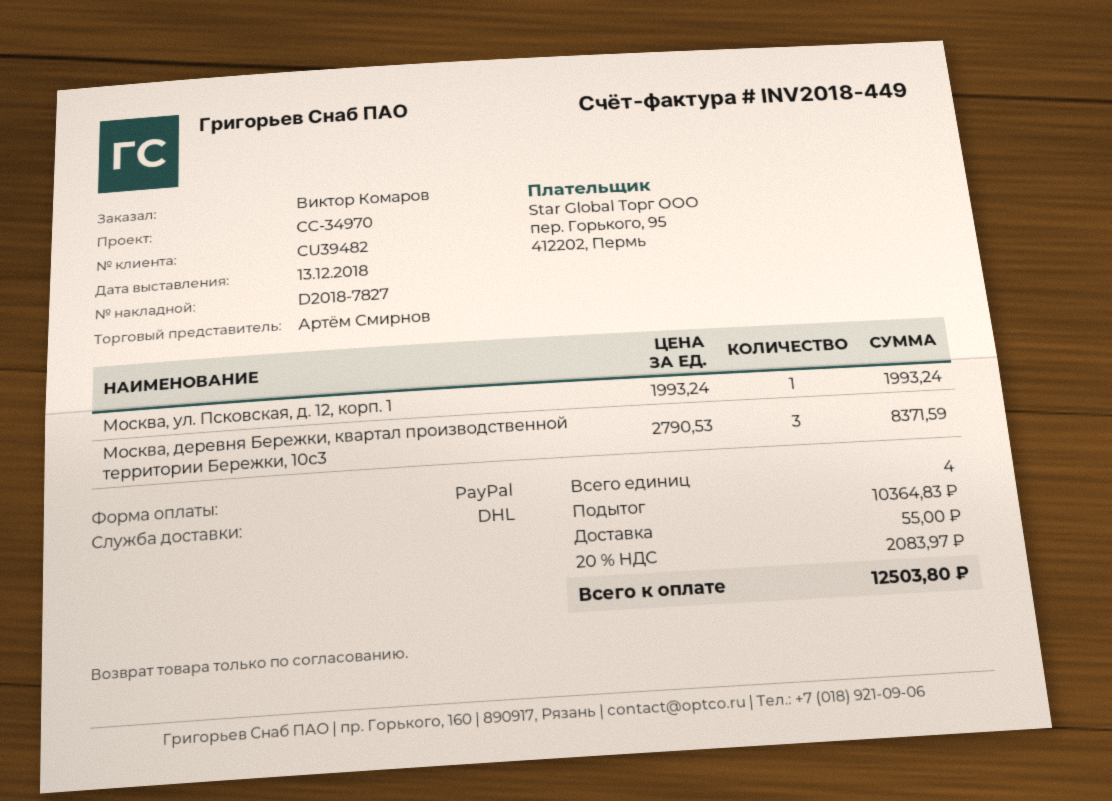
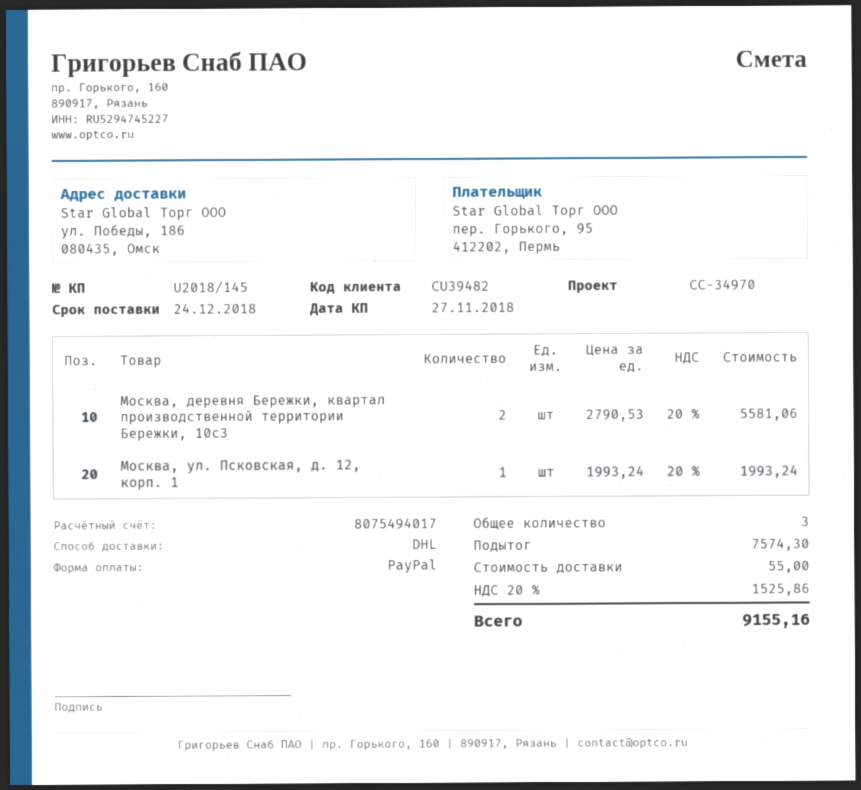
Москва, деревня Бережки, квартал производственной территории Бережки, 10с3: 3 x 2790.53 = 8371.59 -> 2 x 2790.53 = 5581.06
total quantity: 4 -> 3
subtotal: 10364.83 -> 7574.30
tax: 20% = 2083.97 -> 20% = 1525.86
total: 12503.80 -> 9155.16

